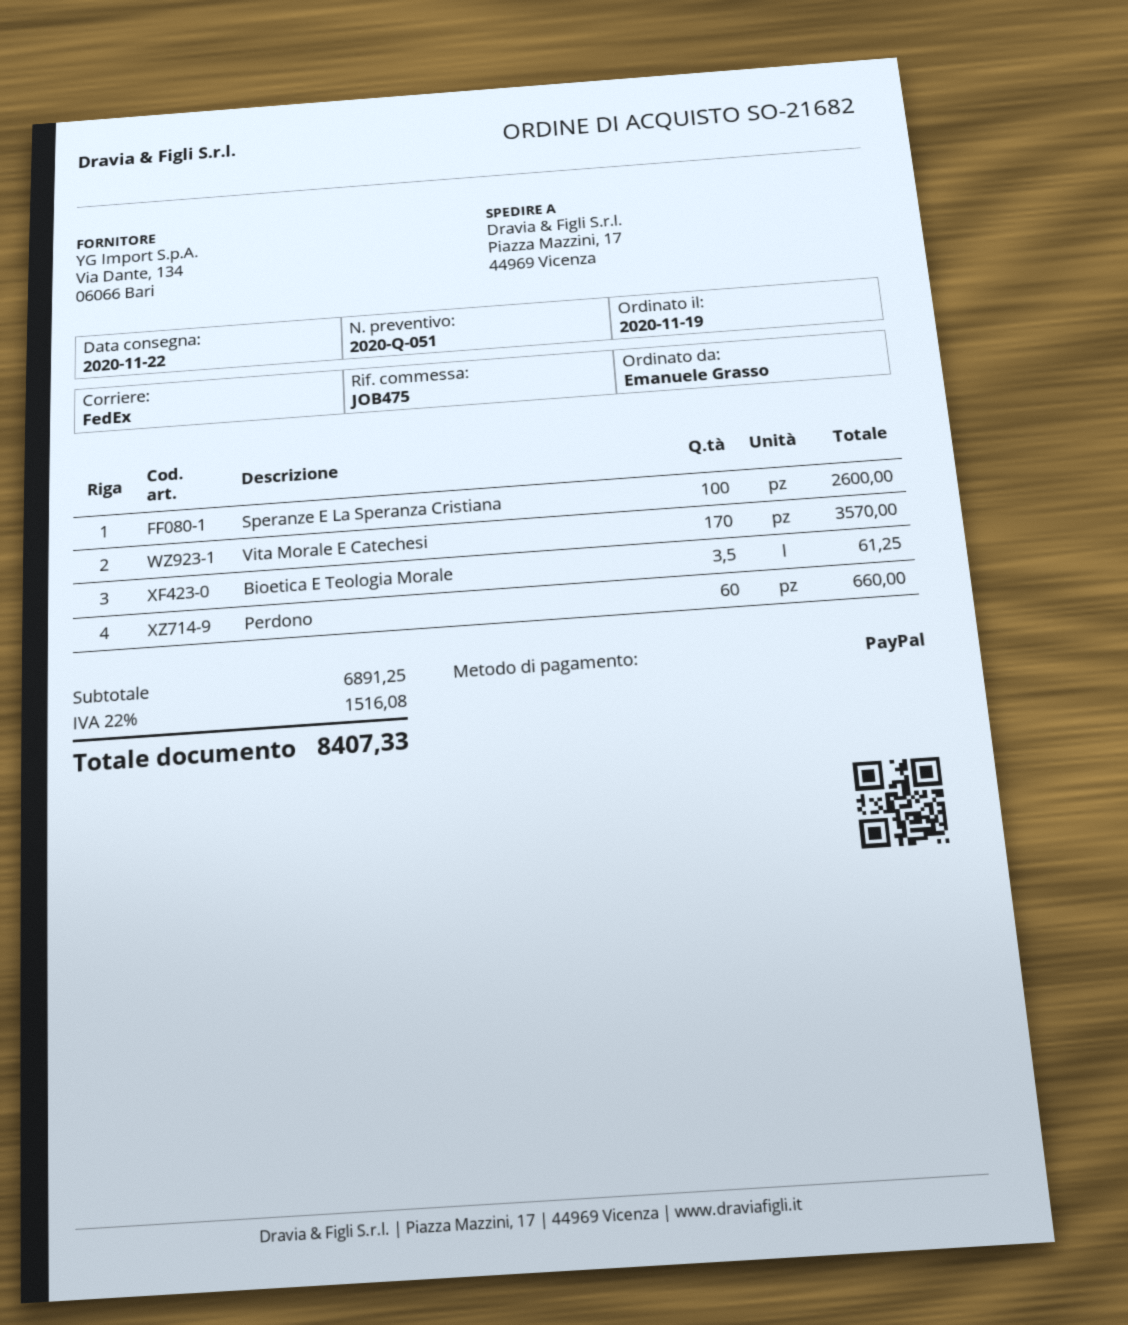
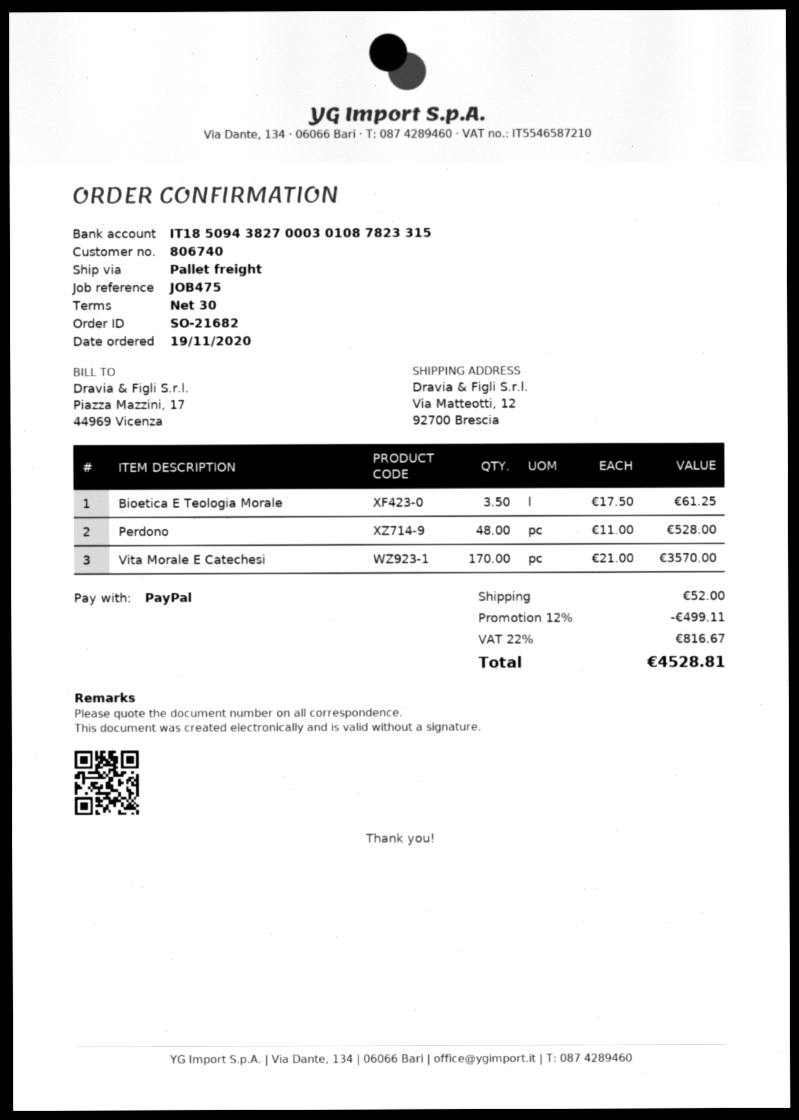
shipping method: FedEx -> pallet freight
ship to: Piazza Mazzini, 17, 44969 Vicenza -> Via Matteotti, 12, 92700 Brescia
Speranze E La Speranza Cristiana: 100 for 2600.00 -> none
Perdono: 60 for 660.00 -> 48 for 528.00
discount: none -> 12% = 499.11
shipping: none -> 52.00
tax: 22% = 1516.08 -> 22% = 816.67
total: 8407.33 -> 4528.81

